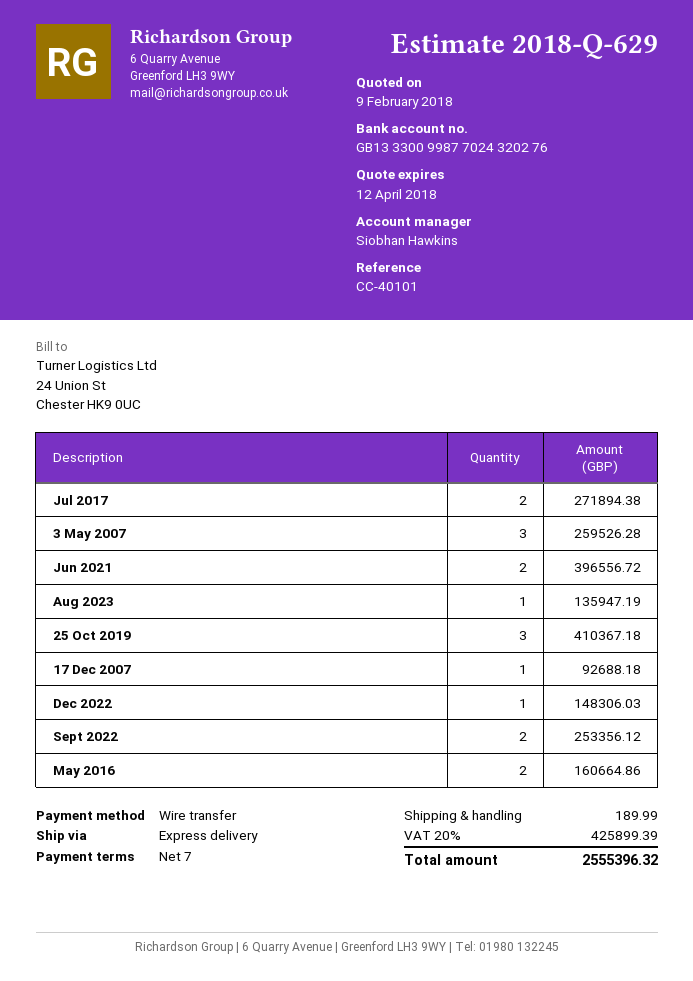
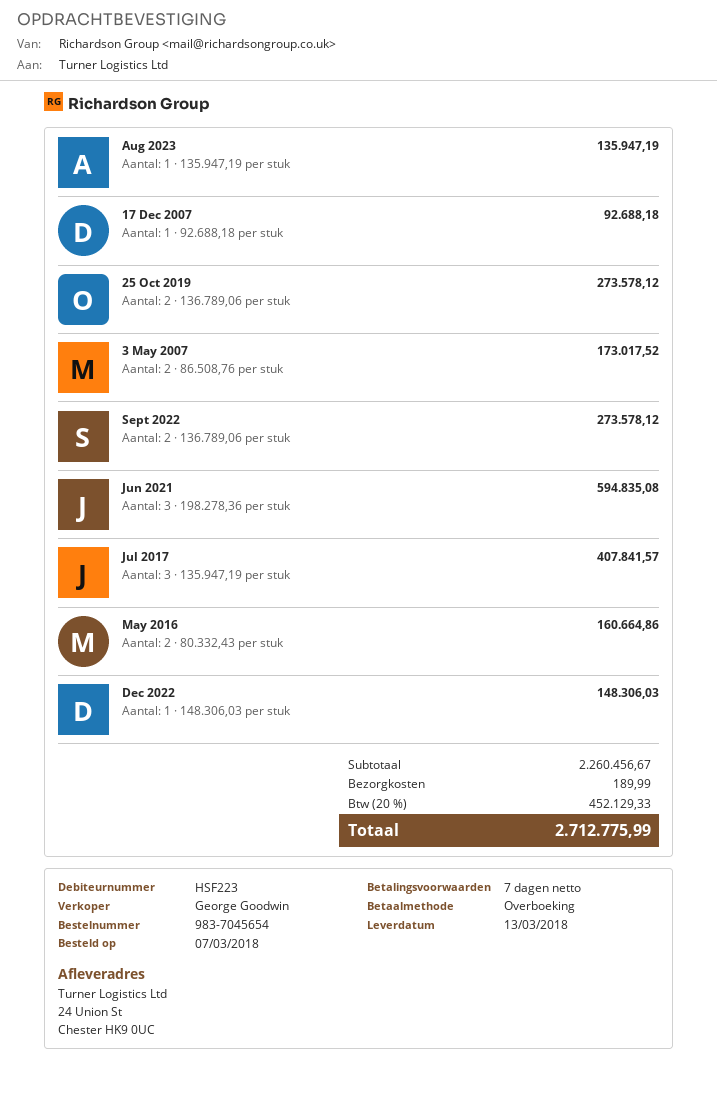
sales rep: Siobhan Hawkins -> George Goodwin
Jul 2017: 2 for 271894.38 -> 3 for 407841.57
3 May 2007: 3 for 259526.28 -> 2 for 173017.52
Jun 2021: 2 for 396556.72 -> 3 for 594835.08
25 Oct 2019: 3 for 410367.18 -> 2 for 273578.12
Sept 2022: 2 for 253356.12 -> 2 for 273578.12
tax: 20% = 425899.39 -> 20% = 452129.33
total: 2555396.32 -> 2712775.99

